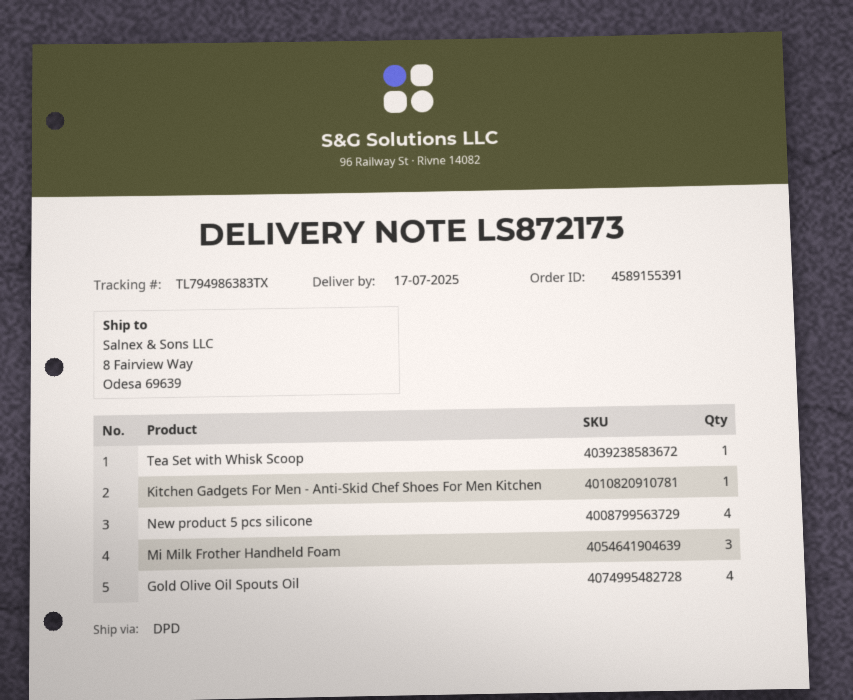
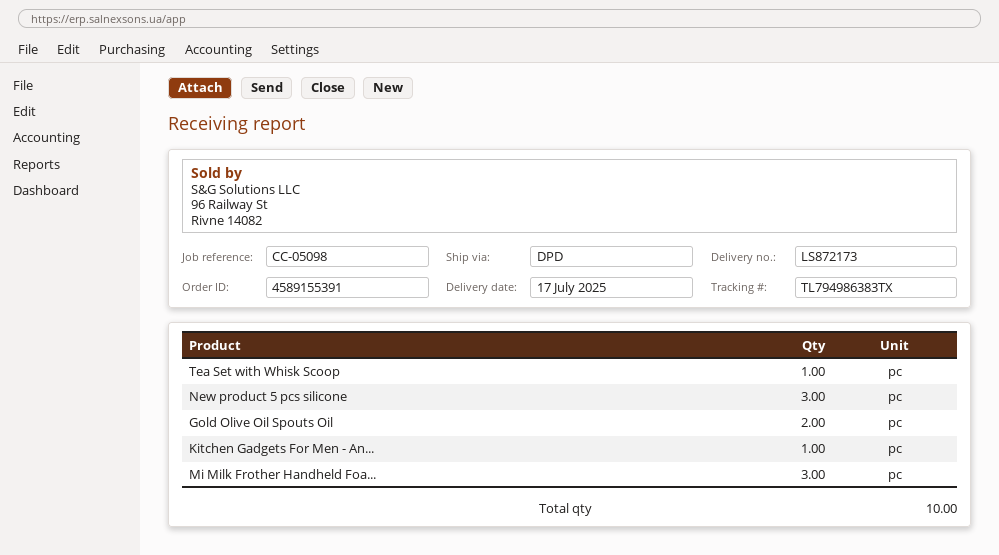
New product 5 pcs silicone: 4 -> 3
Gold Olive Oil Spouts Oil: 4 -> 2

